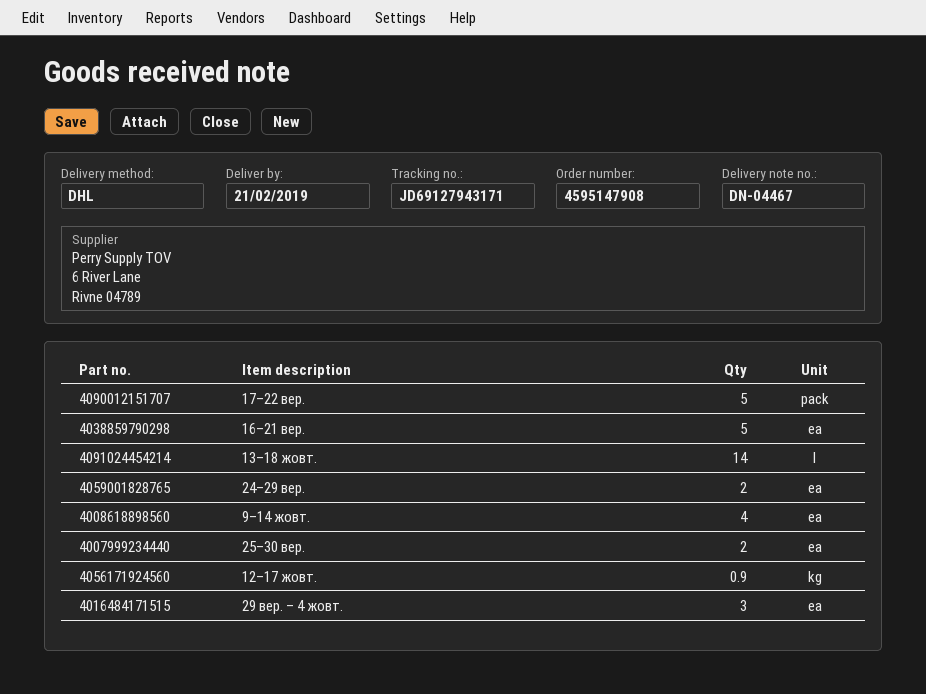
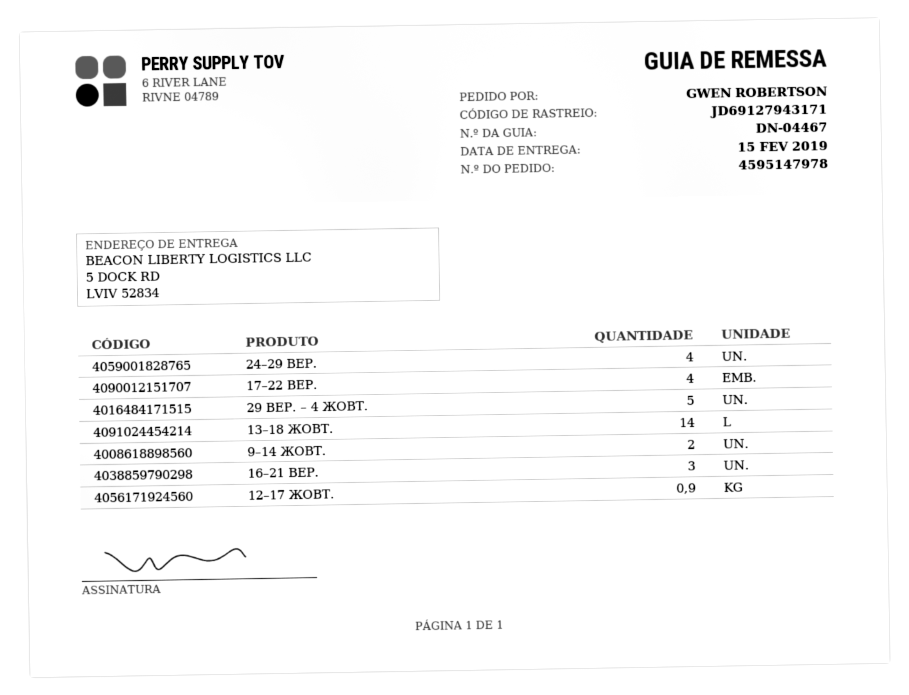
order number: 4595147908 -> 4595147978
delivery date: 2019-02-21 -> 2019-02-15
17–22 вер.: 5 -> 4
16–21 вер.: 5 -> 3
24–29 вер.: 2 -> 4
9–14 жовт.: 4 -> 2
25–30 вер.: 2 -> none
29 вер. – 4 жовт.: 3 -> 5

